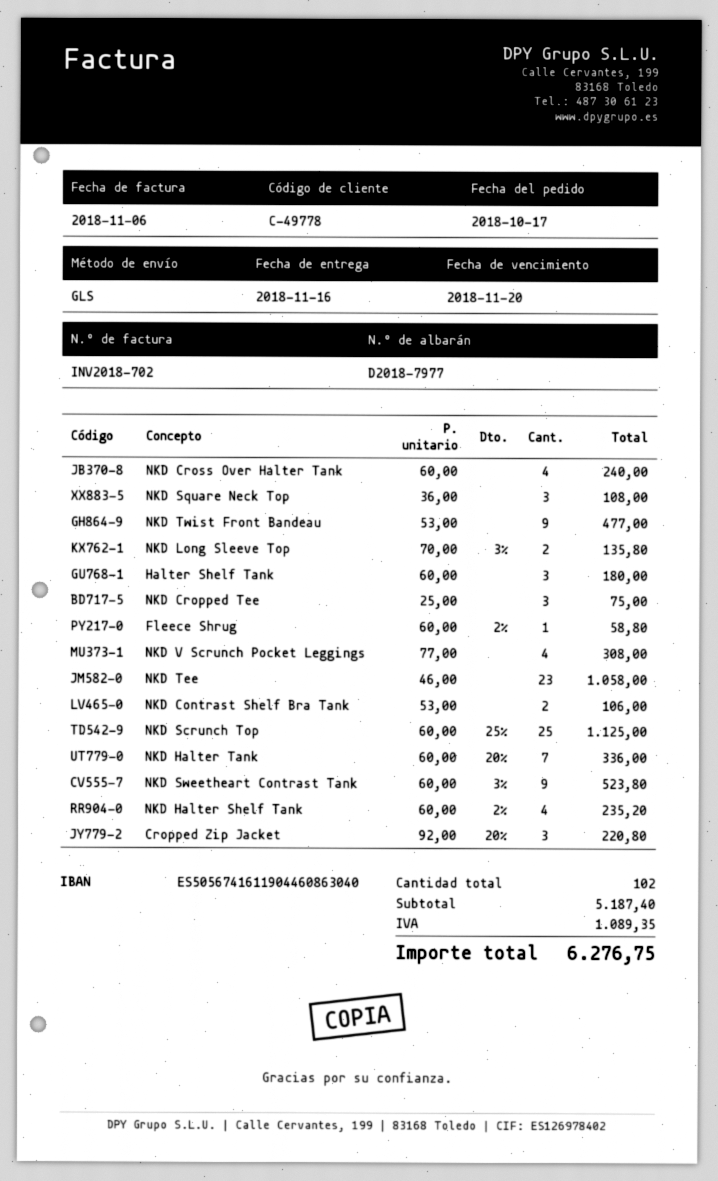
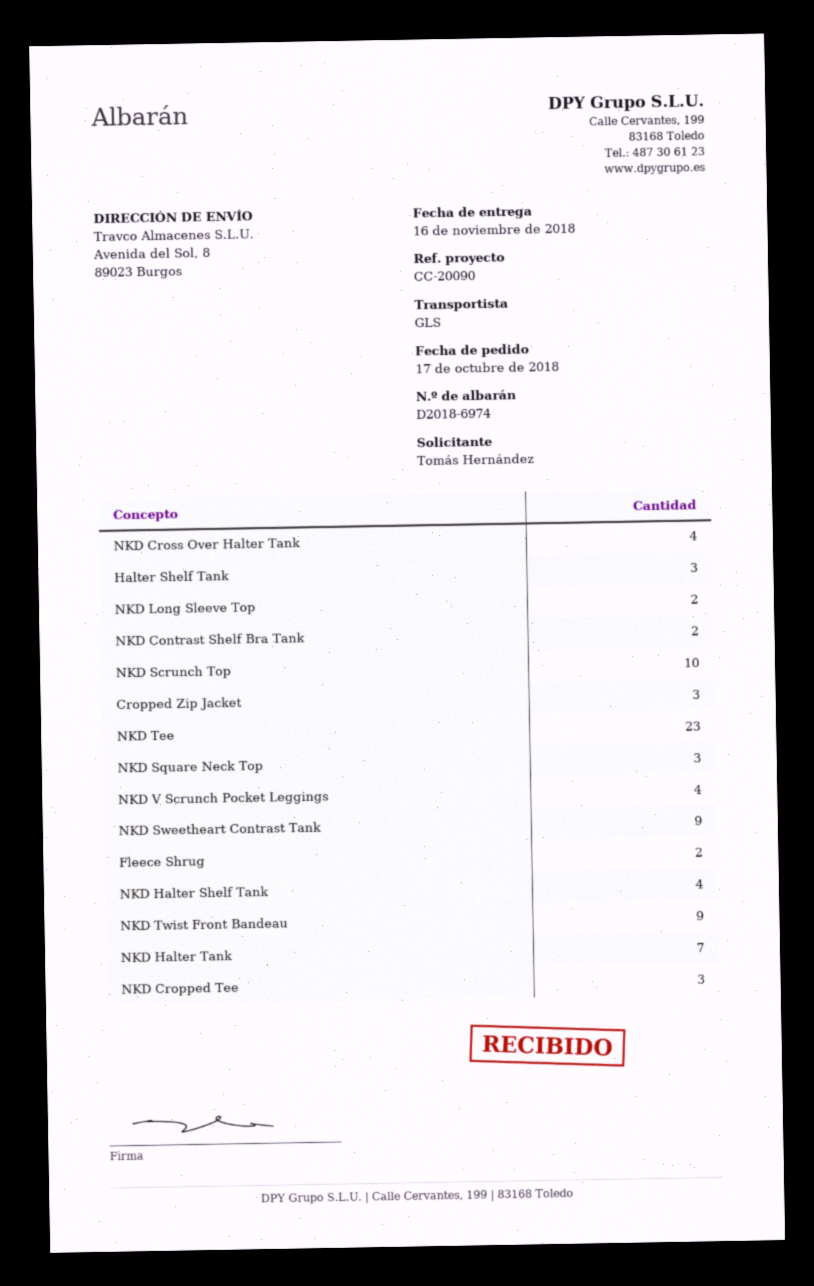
delivery note number: D2018-7977 -> D2018-6974
Fleece Shrug: 1 -> 2
NKD Scrunch Top: 25 -> 10

